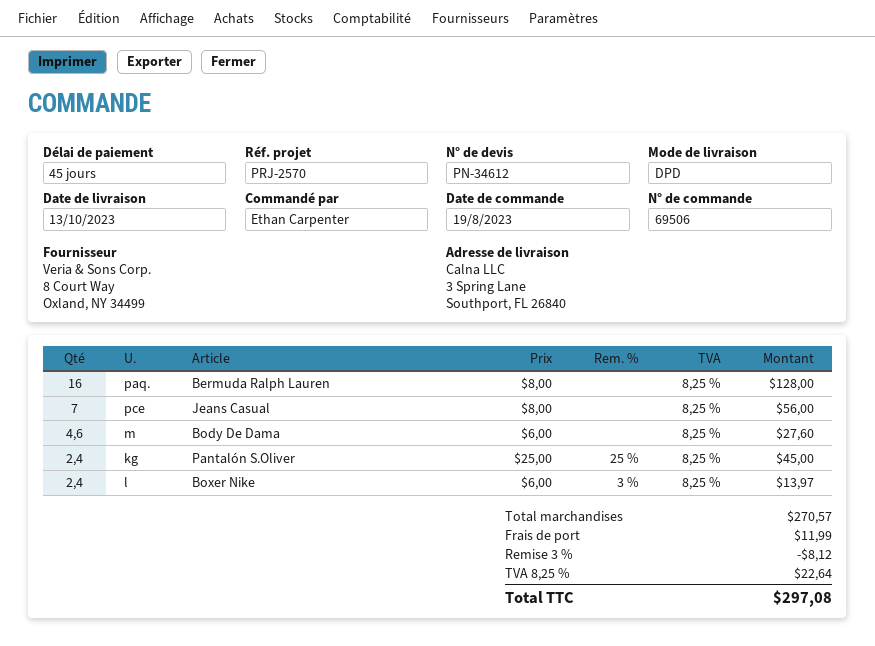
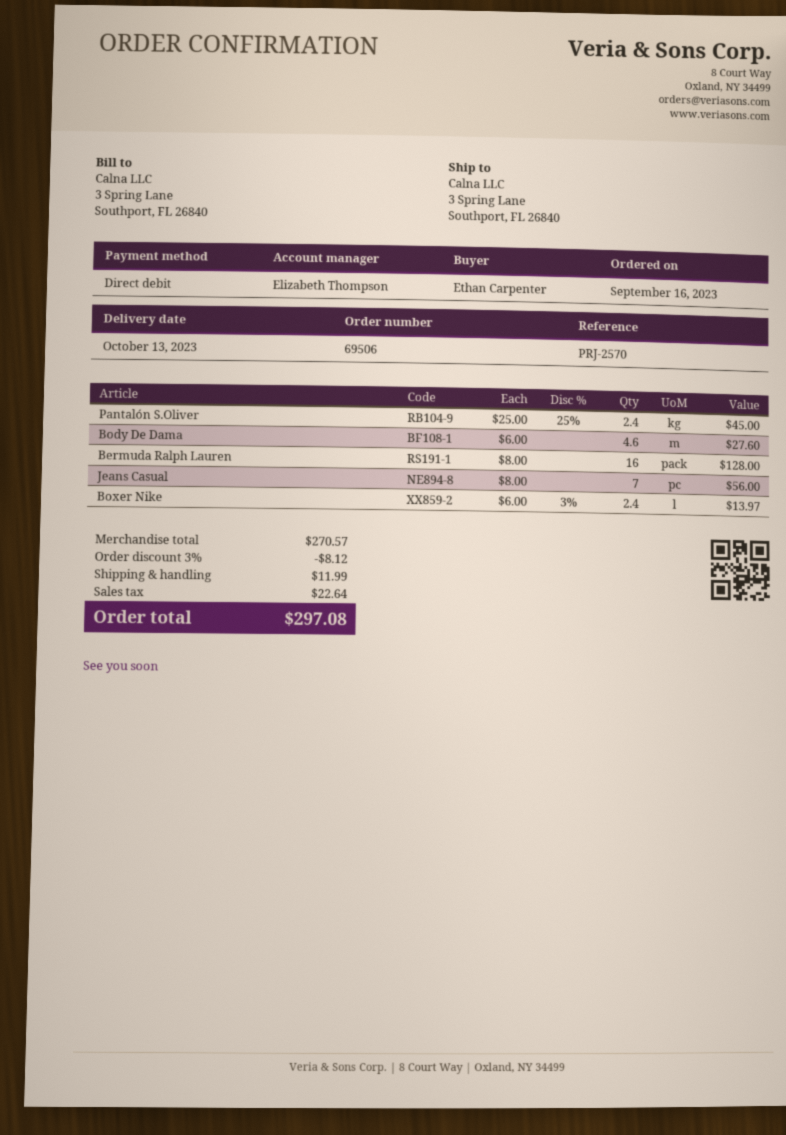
order date: 2023-08-19 -> 2023-09-16

